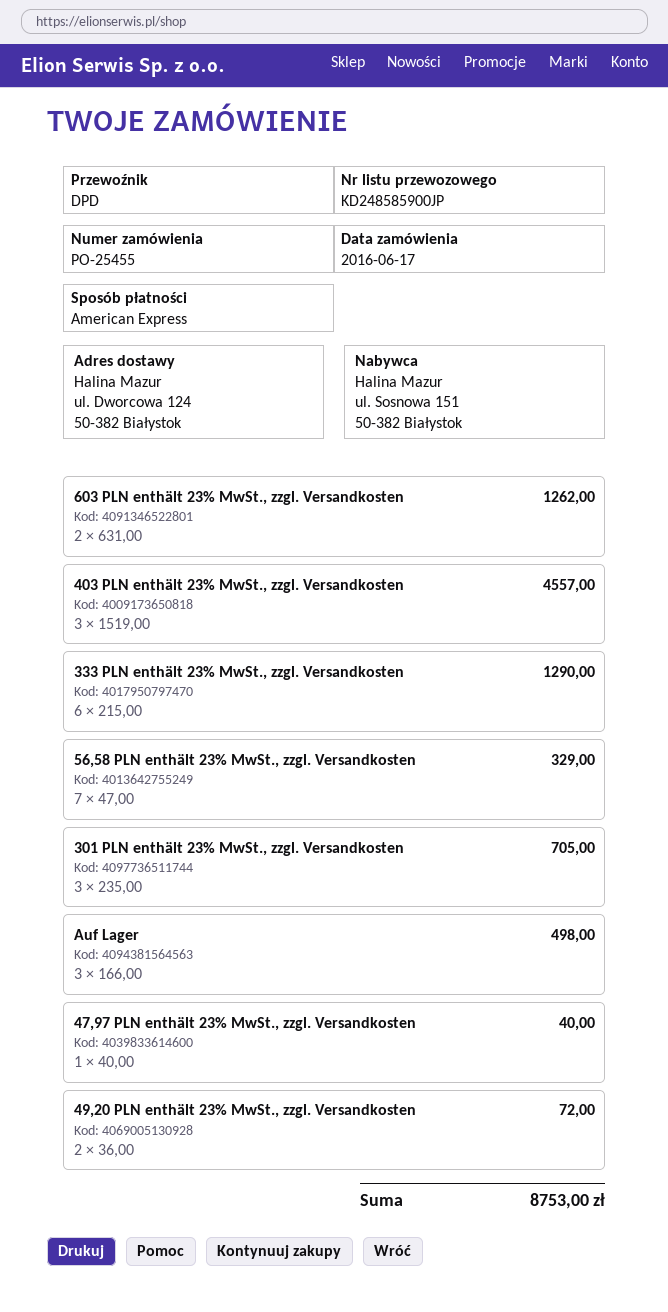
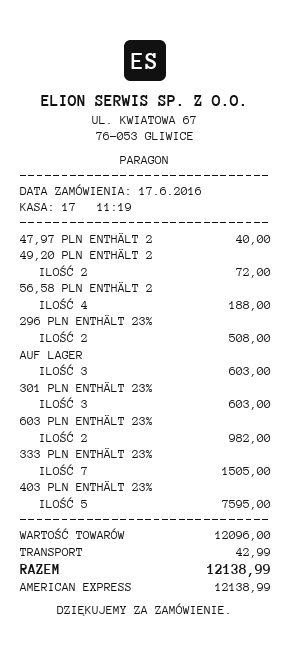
603 PLN enthält 23% MwSt., zzgl. Versandkosten: 2 for 1262.00 -> 2 for 982.00
403 PLN enthält 23% MwSt., zzgl. Versandkosten: 3 for 4557.00 -> 5 for 7595.00
333 PLN enthält 23% MwSt., zzgl. Versandkosten: 6 for 1290.00 -> 7 for 1505.00
56,58 PLN enthält 23% MwSt., zzgl. Versandkosten: 7 for 329.00 -> 4 for 188.00
301 PLN enthält 23% MwSt., zzgl. Versandkosten: 3 for 705.00 -> 3 for 603.00
Auf Lager: 3 for 498.00 -> 3 for 603.00
296 PLN ENTHÄLT 23%: none -> 2 for 508.00
shipping: none -> 42.99
total: 8753.00 -> 12138.99

